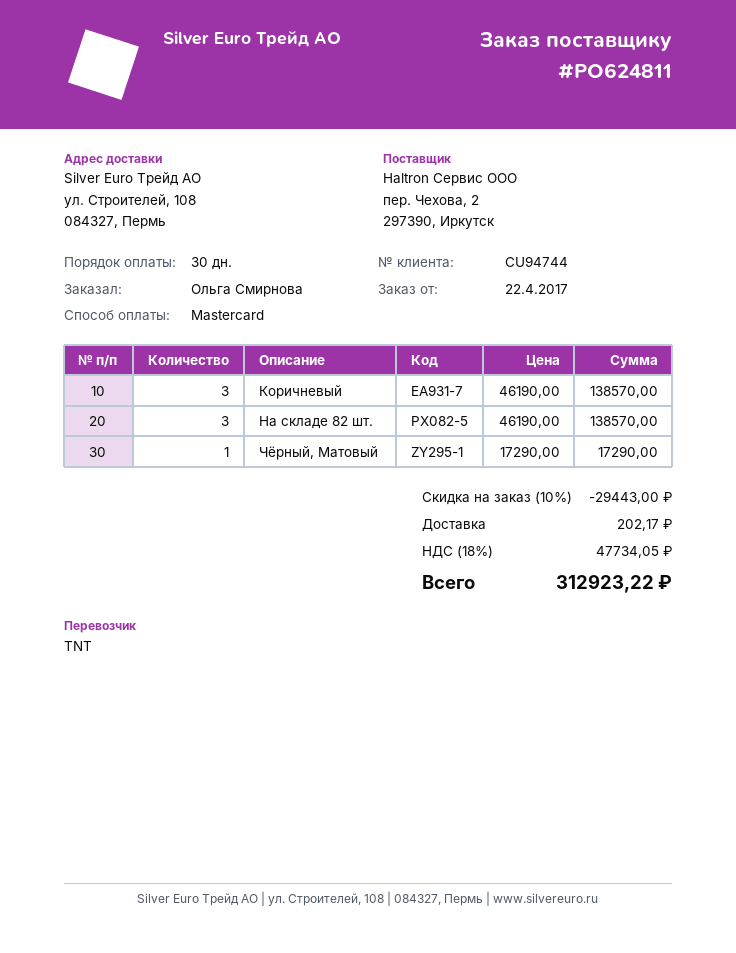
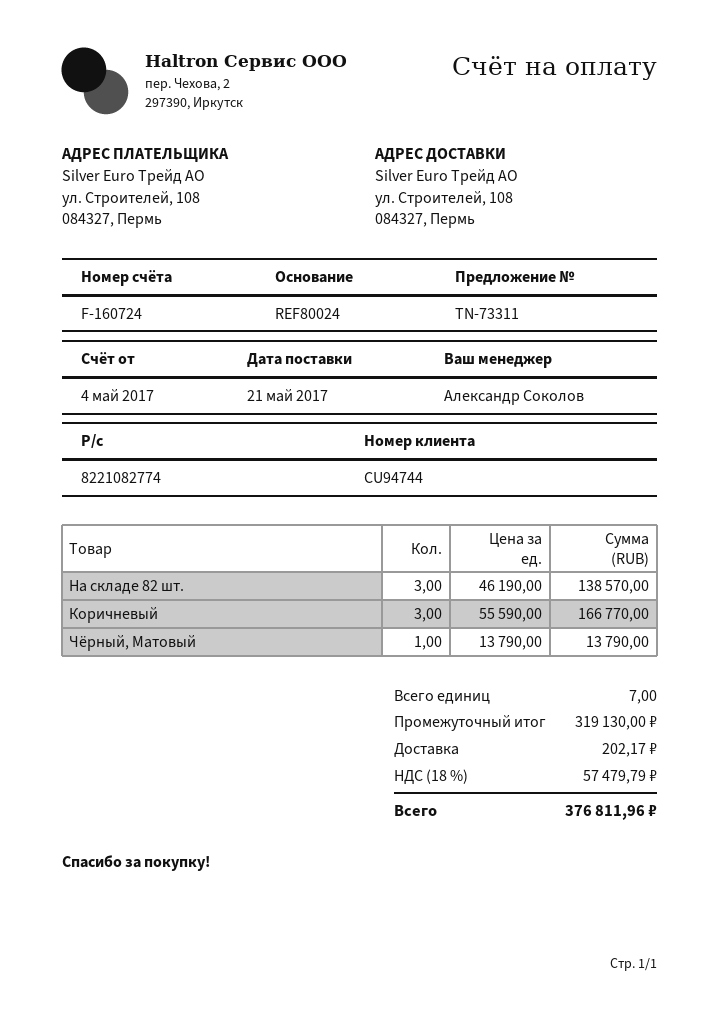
Коричневый: 3 x 46190.00 = 138570.00 -> 3 x 55590.00 = 166770.00
Чёрный, Матовый: 1 x 17290.00 = 17290.00 -> 1 x 13790.00 = 13790.00
discount: 10% = 29443.00 -> none
tax: 18% = 47734.05 -> 18% = 57479.79
total: 312923.22 -> 376811.96

